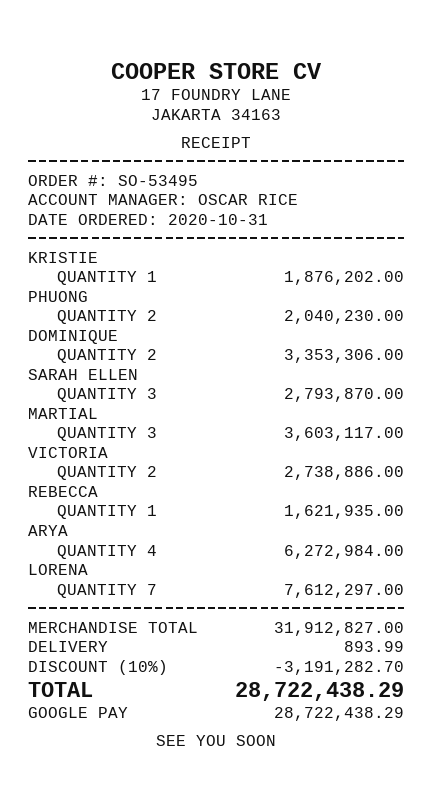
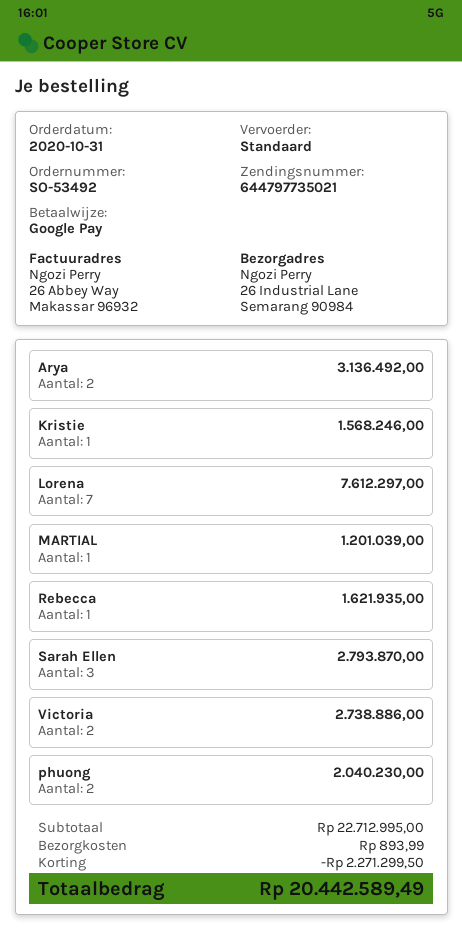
order number: SO-53495 -> SO-53492
KRISTIE: 1 for 1876202.00 -> 1 for 1568246.00
DOMINIQUE: 2 for 3353306.00 -> none
MARTIAL: 3 for 3603117.00 -> 1 for 1201039.00
ARYA: 4 for 6272984.00 -> 2 for 3136492.00
subtotal: 31912827.00 -> 22712995.00
discount: 3191282.70 -> 2271299.50
total: 28722438.29 -> 20442589.49

